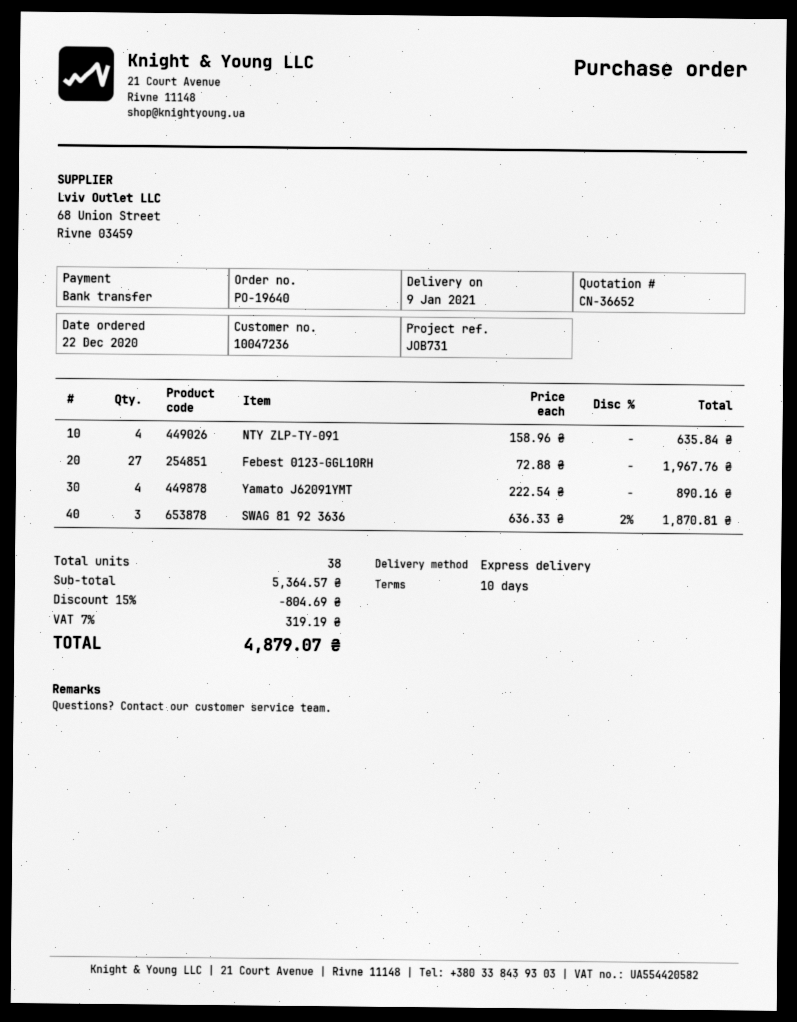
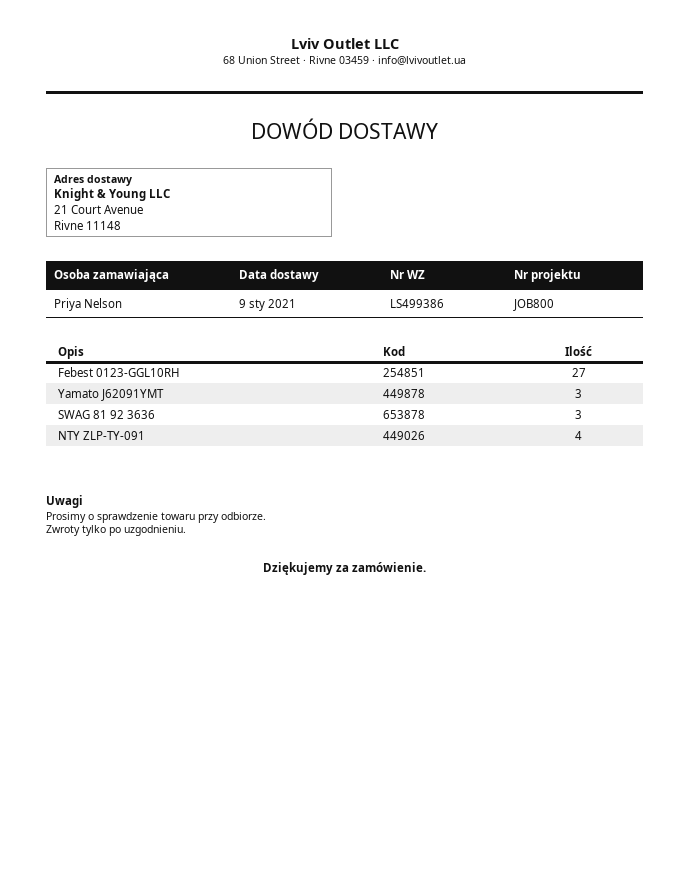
reference: JOB731 -> JOB800
Yamato J62091YMT: 4 -> 3

